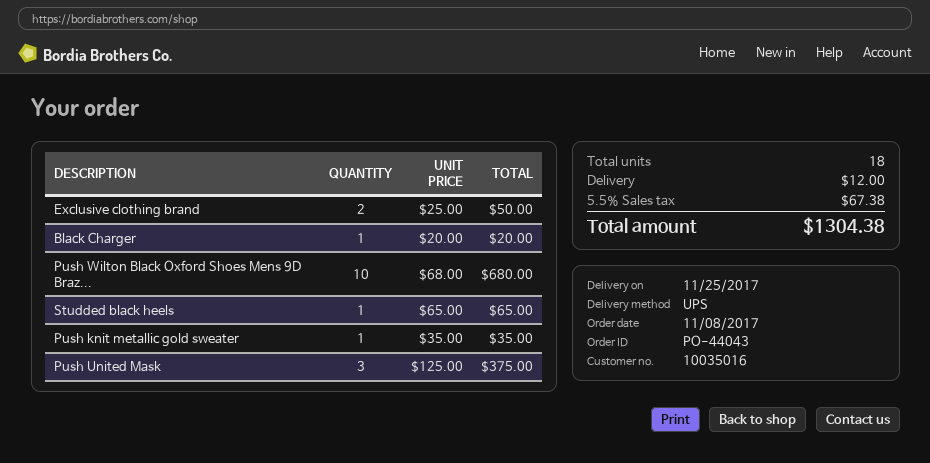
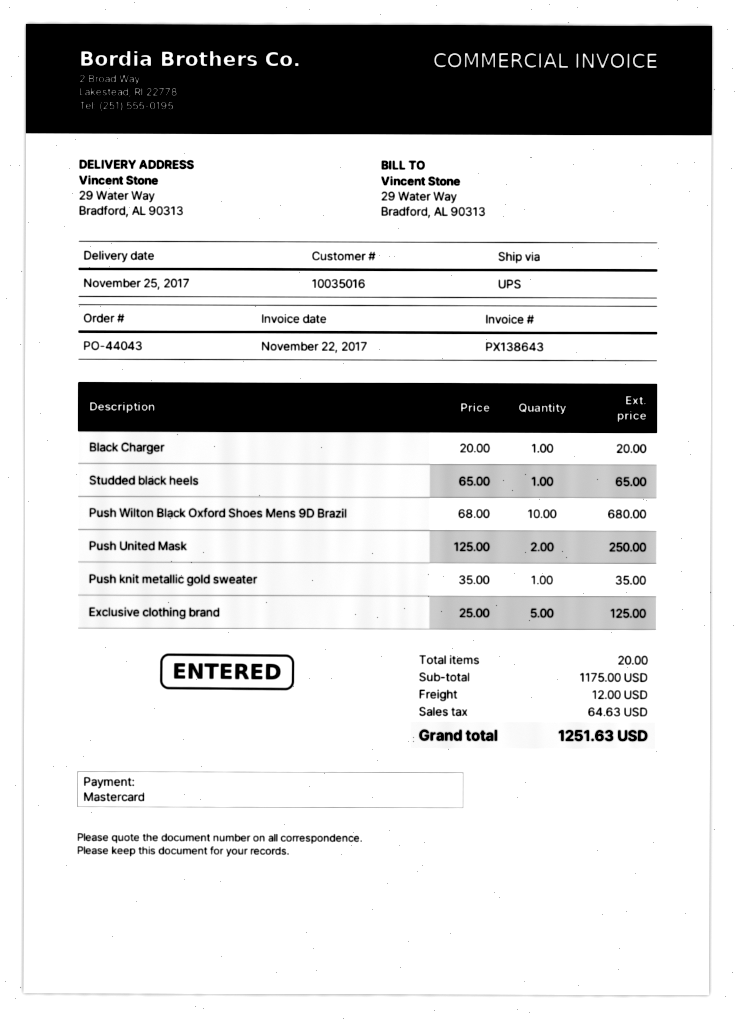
Exclusive clothing brand: 2 x 25.00 = 50.00 -> 5 x 25.00 = 125.00
Push United Mask: 3 x 125.00 = 375.00 -> 2 x 125.00 = 250.00
total quantity: 18 -> 20
tax: 67.38 -> 64.63
total: 1304.38 -> 1251.63

